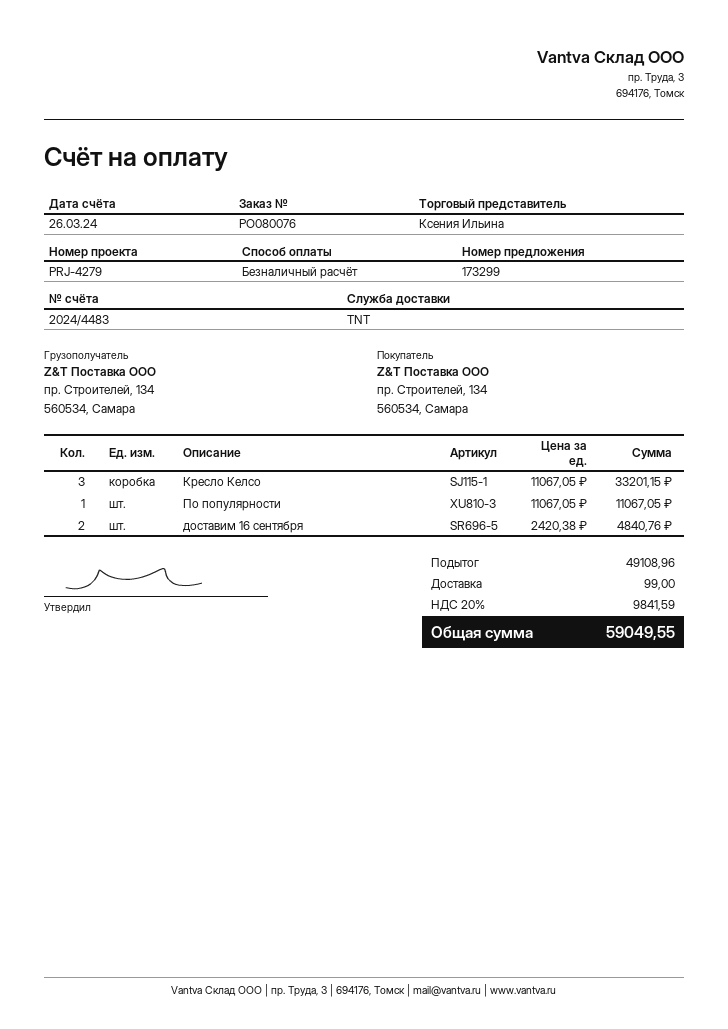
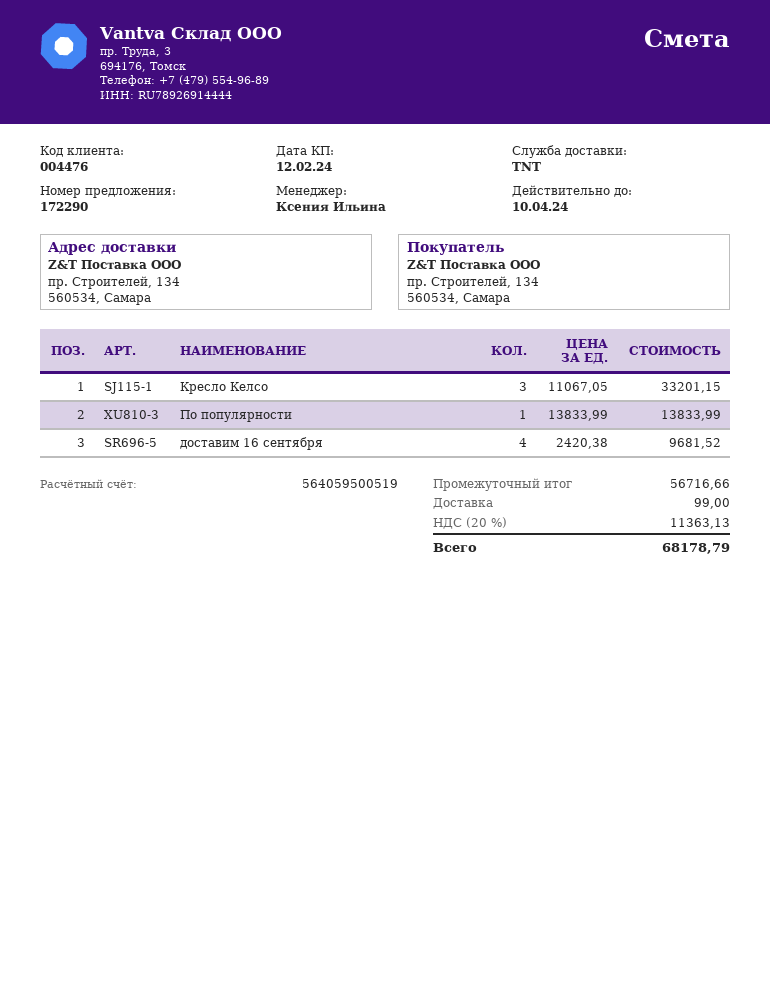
quote number: 173299 -> 172290
По популярности: 1 x 11067.05 = 11067.05 -> 1 x 13833.99 = 13833.99
доставим 16 сентября: 2 x 2420.38 = 4840.76 -> 4 x 2420.38 = 9681.52
subtotal: 49108.96 -> 56716.66
tax: 20% = 9841.59 -> 20% = 11363.13
total: 59049.55 -> 68178.79

